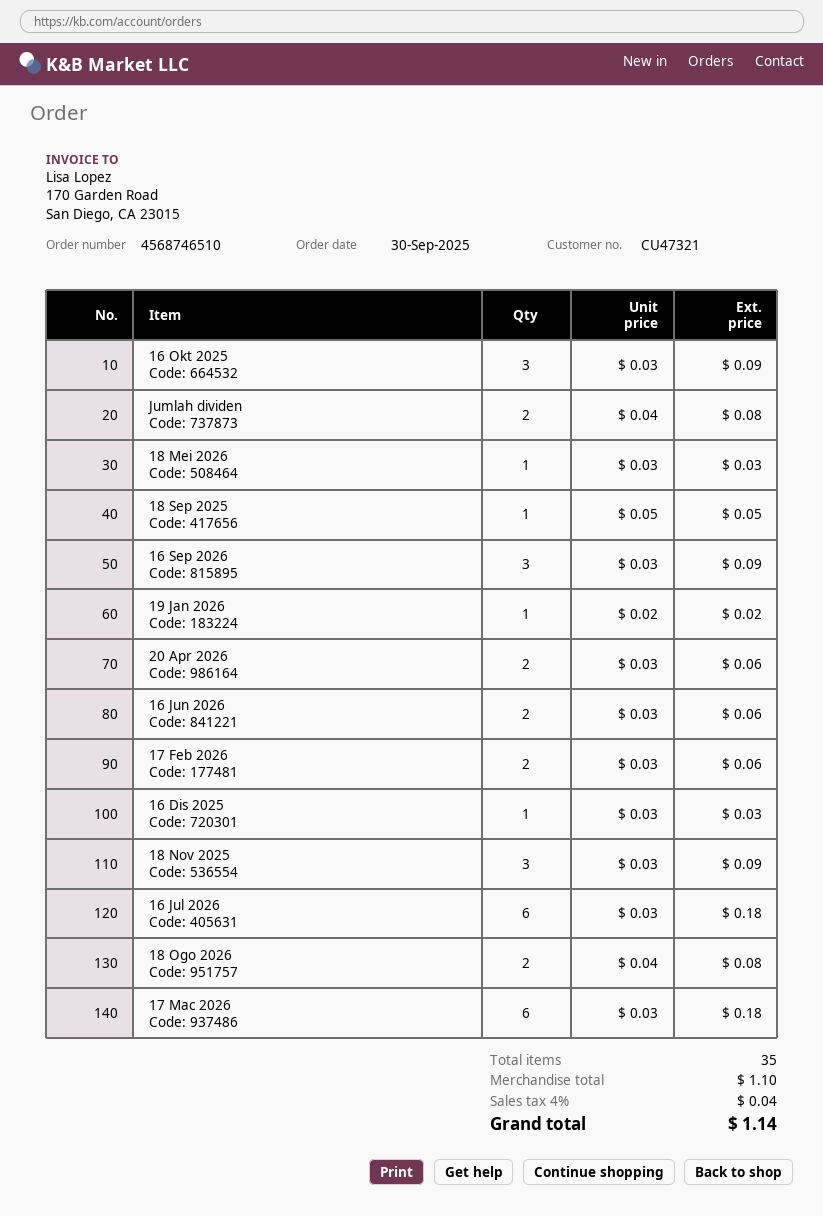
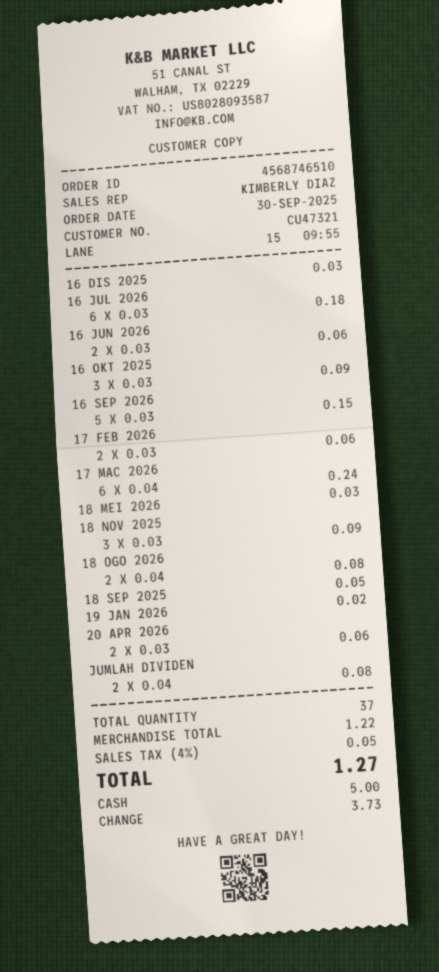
16 Sep 2026: 3 x 0.03 = 0.09 -> 5 x 0.03 = 0.15
17 Mac 2026: 6 x 0.03 = 0.18 -> 6 x 0.04 = 0.24
total quantity: 35 -> 37
subtotal: 1.10 -> 1.22
tax: 4% = 0.04 -> 4% = 0.05
total: 1.14 -> 1.27

